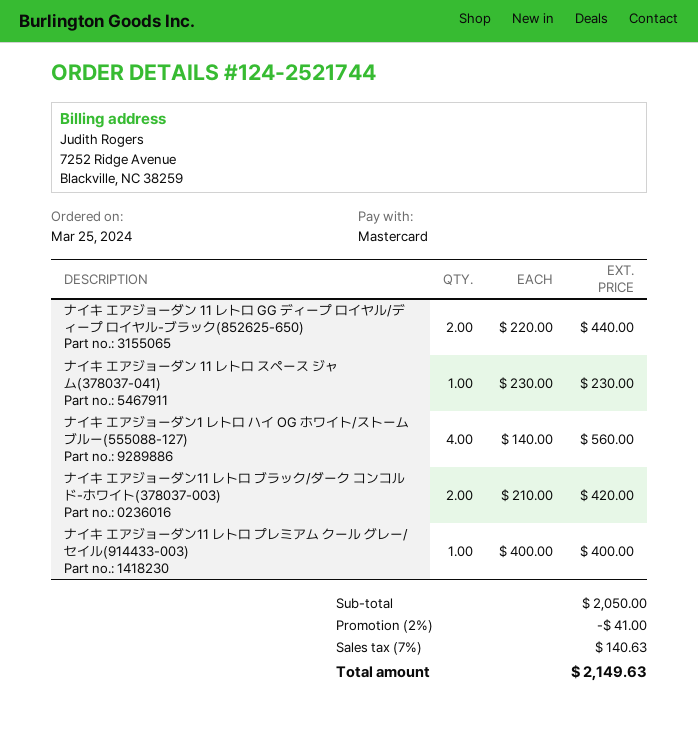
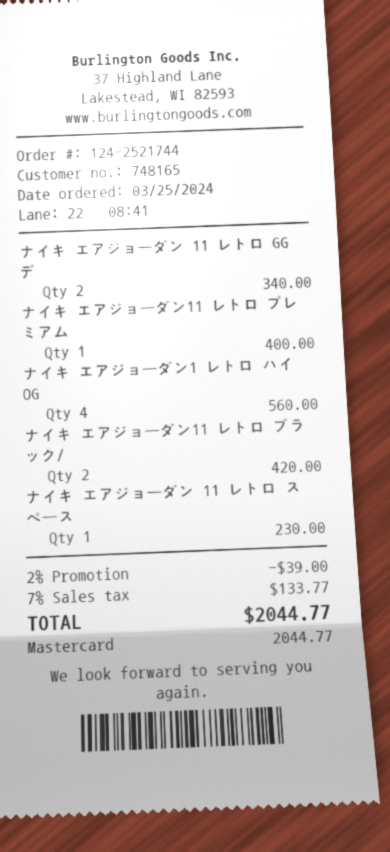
ナイキ エアジョーダン 11 レトロ GG ディープ ロイヤル/ディープ ロイヤル-ブラック(852625-650): 2 for 440.00 -> 2 for 340.00
discount: 2% = 41.00 -> 2% = 39.00
tax: 7% = 140.63 -> 7% = 133.77
total: 2149.63 -> 2044.77

